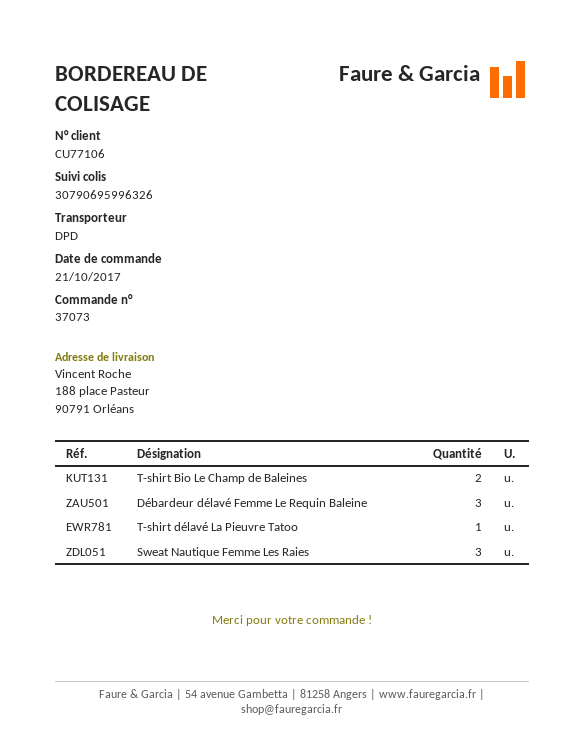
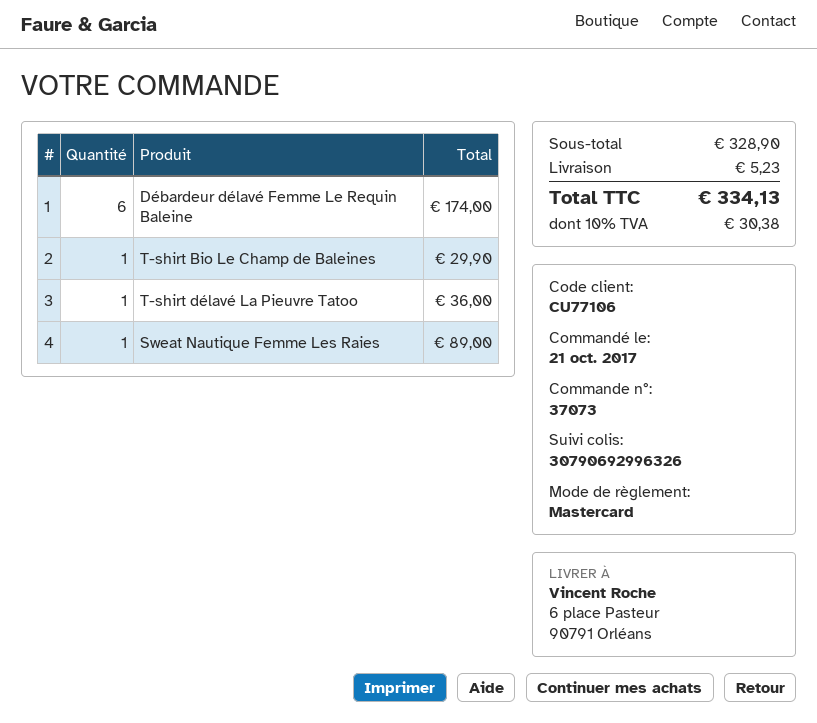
tracking number: 30790695996326 -> 30790692996326
ship to: 188 place Pasteur, 90791 Orléans -> 6 place Pasteur, 90791 Orléans
T-shirt Bio Le Champ de Baleines: 2 -> 1
Débardeur délavé Femme Le Requin Baleine: 3 -> 6
Sweat Nautique Femme Les Raies: 3 -> 1

